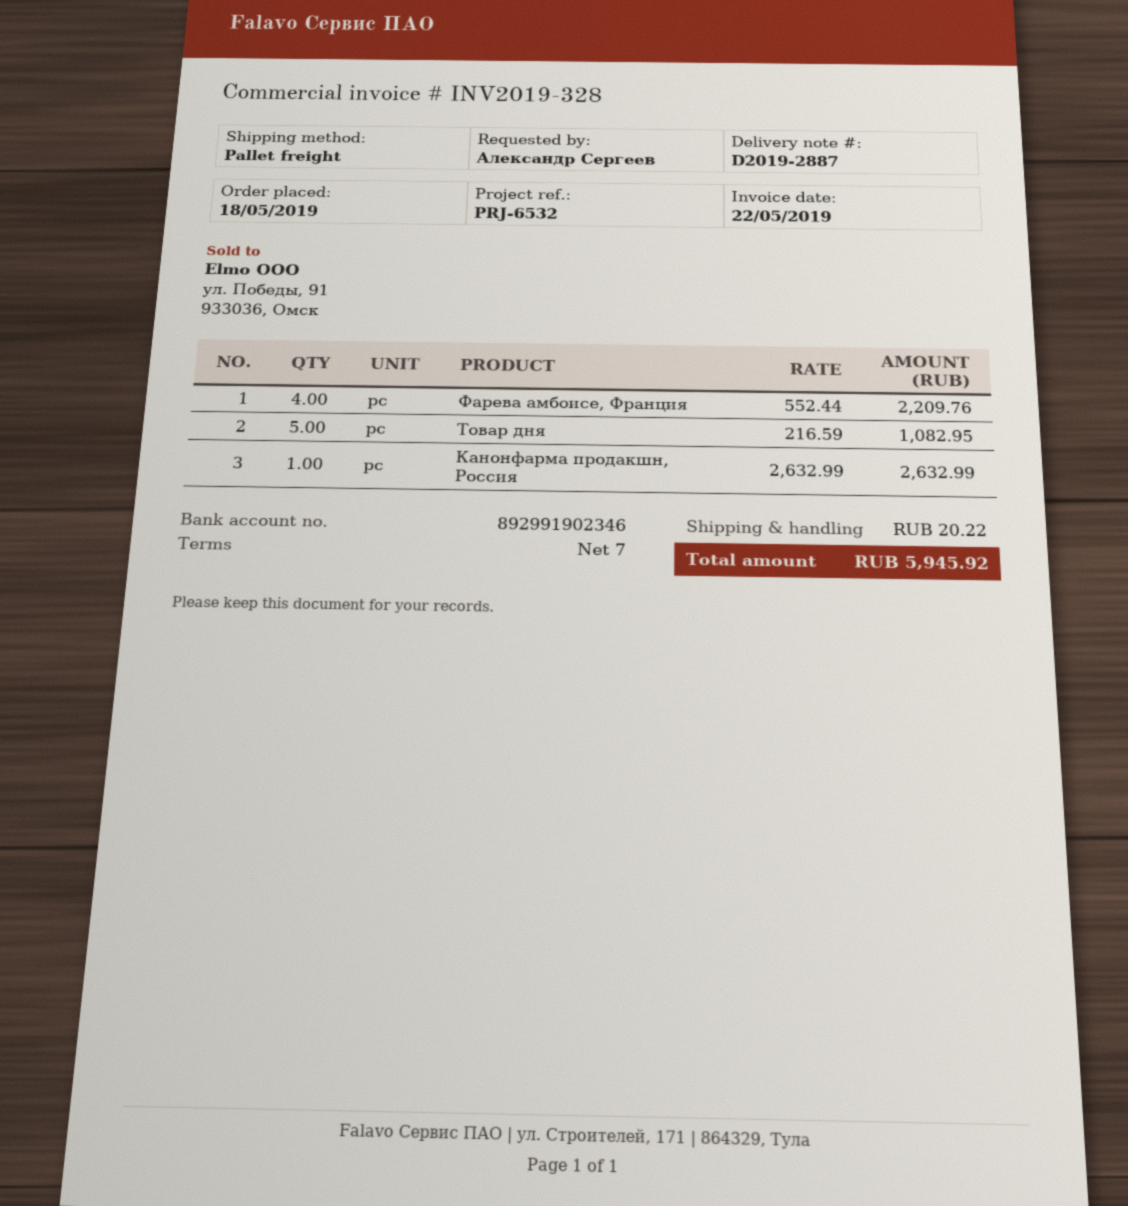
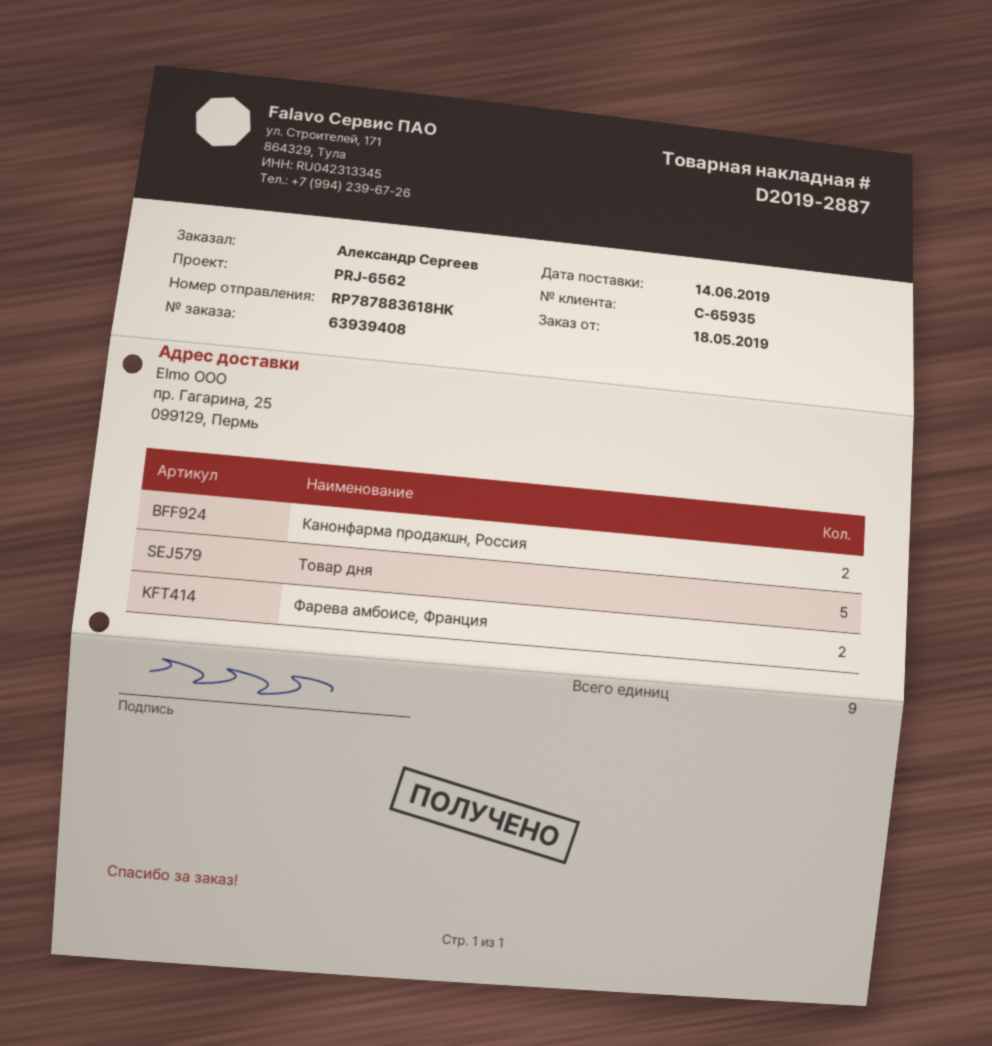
reference: PRJ-6532 -> PRJ-6562
Фарева амбоисе, Франция: 4 -> 2
Канонфарма продакшн, Россия: 1 -> 2

